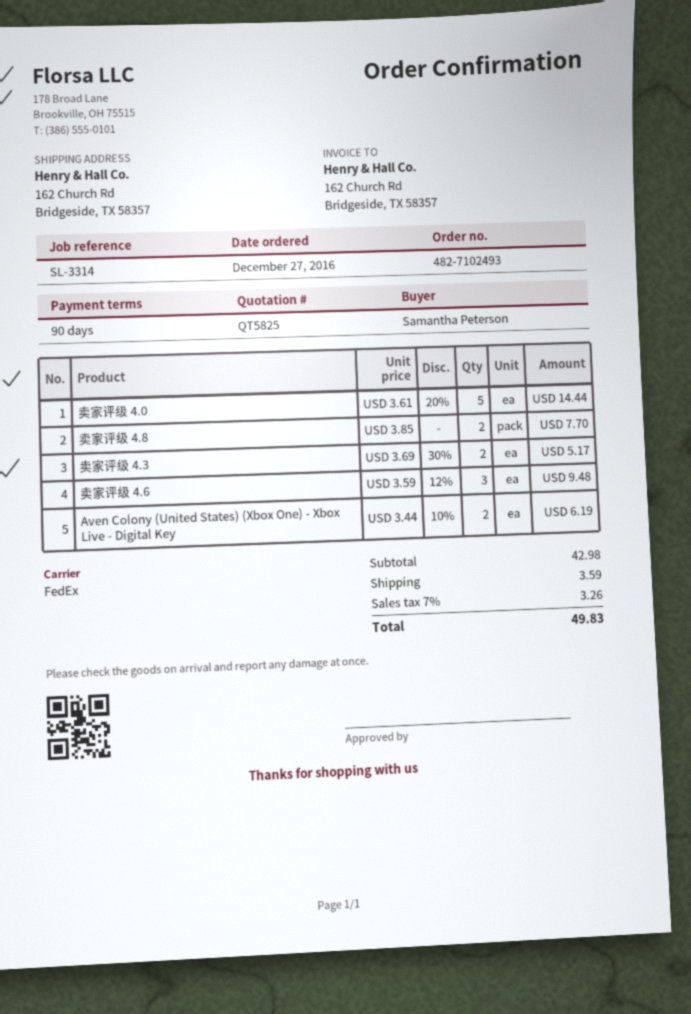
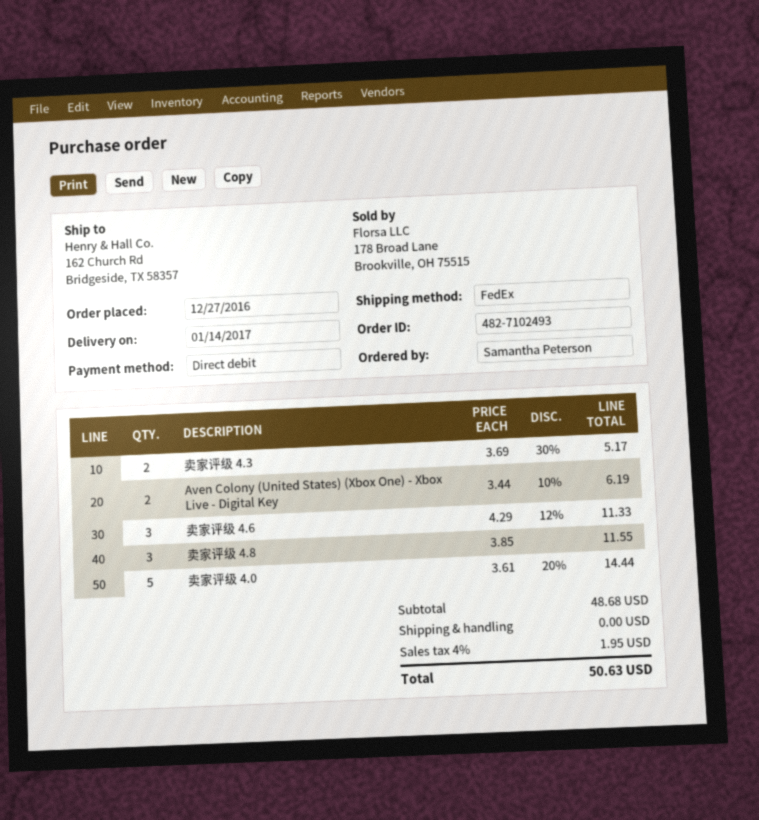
卖家评级 4.8: 2 x 3.85 = 7.70 -> 3 x 3.85 = 11.55
卖家评级 4.6: 3 x 3.59 - 12% = 9.48 -> 3 x 4.29 - 12% = 11.33
subtotal: 42.98 -> 48.68
shipping: 3.59 -> 0.00
tax: 7% = 3.26 -> 4% = 1.95
total: 49.83 -> 50.63

